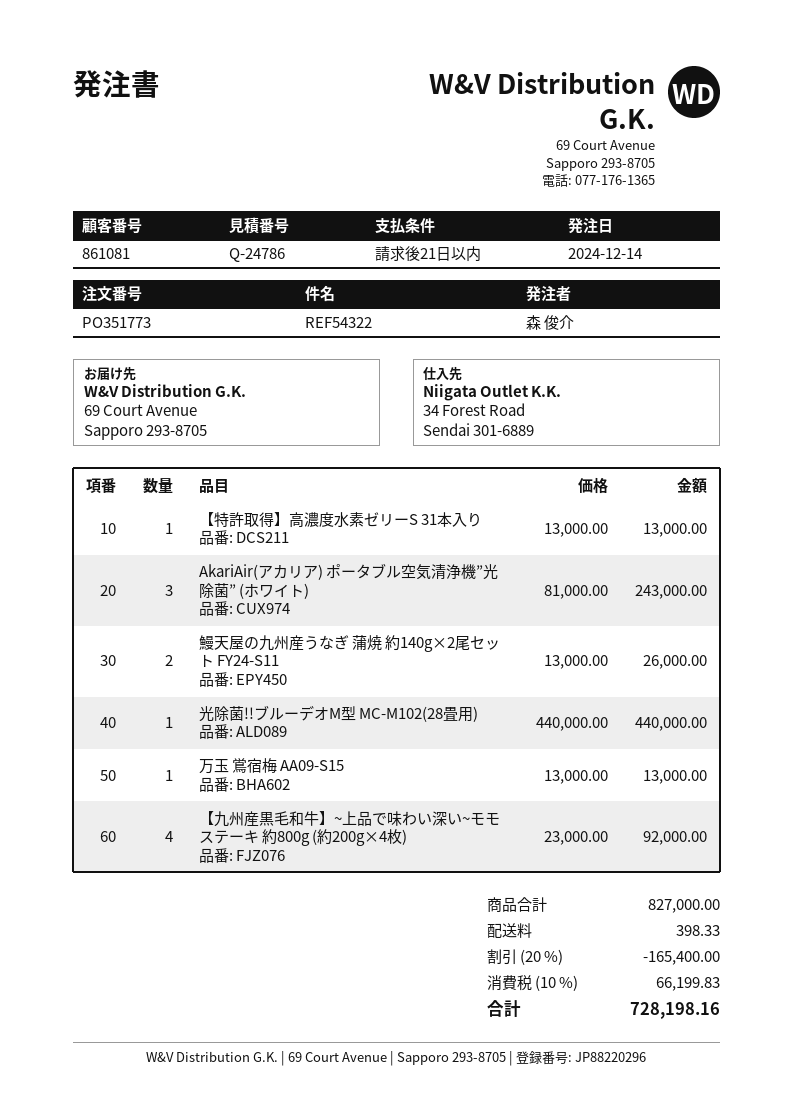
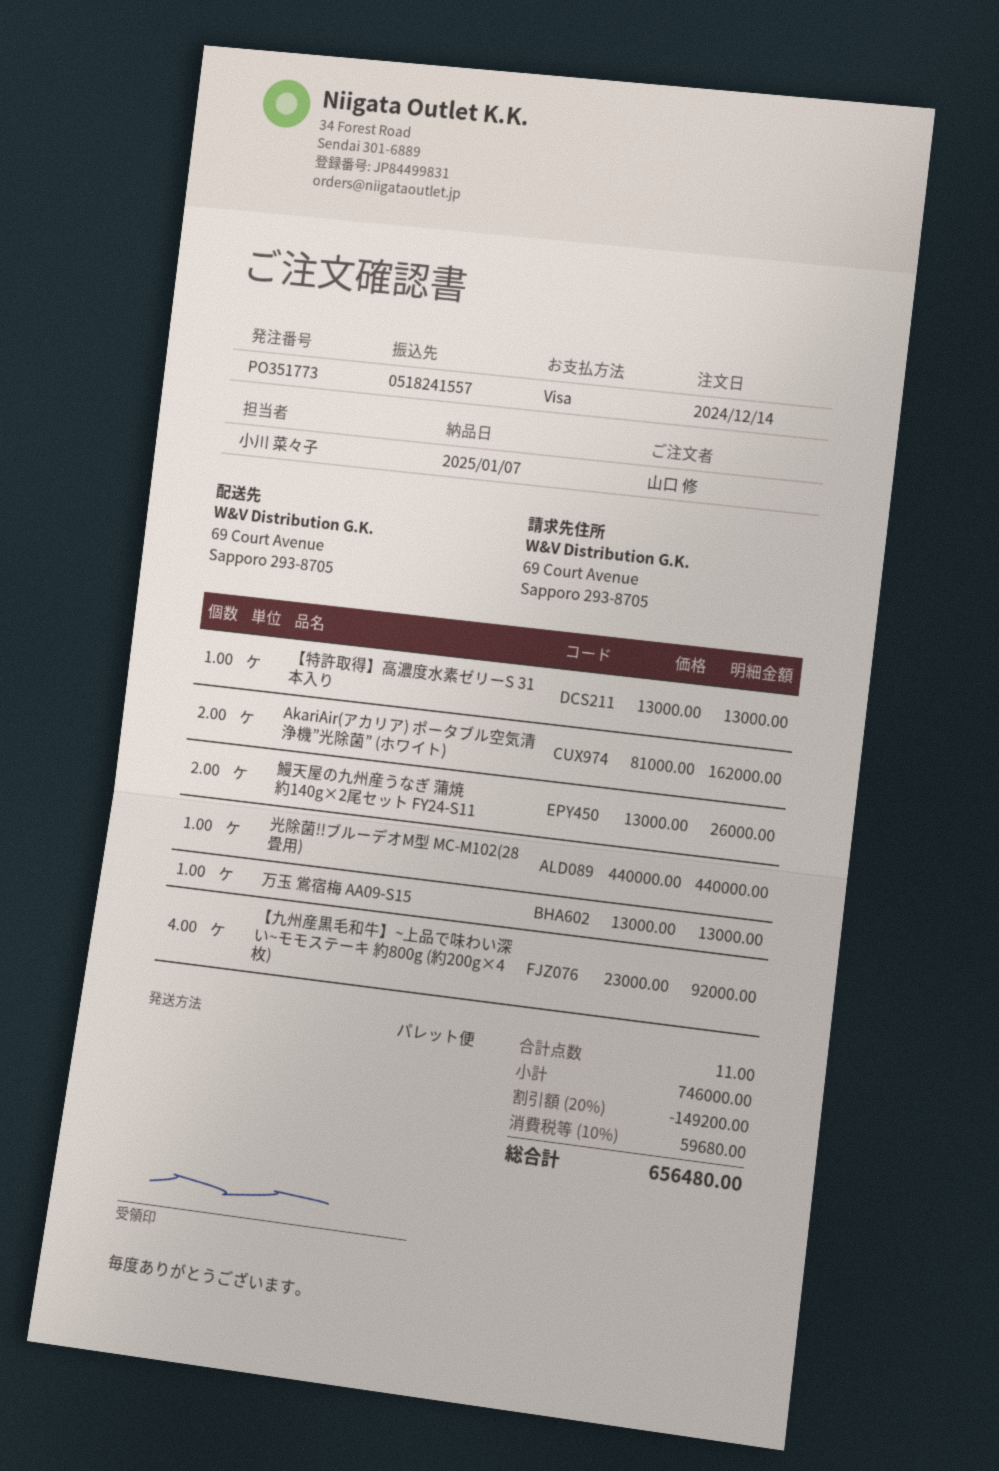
ordered by: 森 俊介 -> 山口 修
AkariAir(アカリア) ポータブル空気清浄機”光除菌” (ホワイト): 3 x 81000.00 = 243000.00 -> 2 x 81000.00 = 162000.00
subtotal: 827000.00 -> 746000.00
discount: 20% = 165400.00 -> 20% = 149200.00
shipping: 398.33 -> none
tax: 10% = 66199.83 -> 10% = 59680.00
total: 728198.16 -> 656480.00

